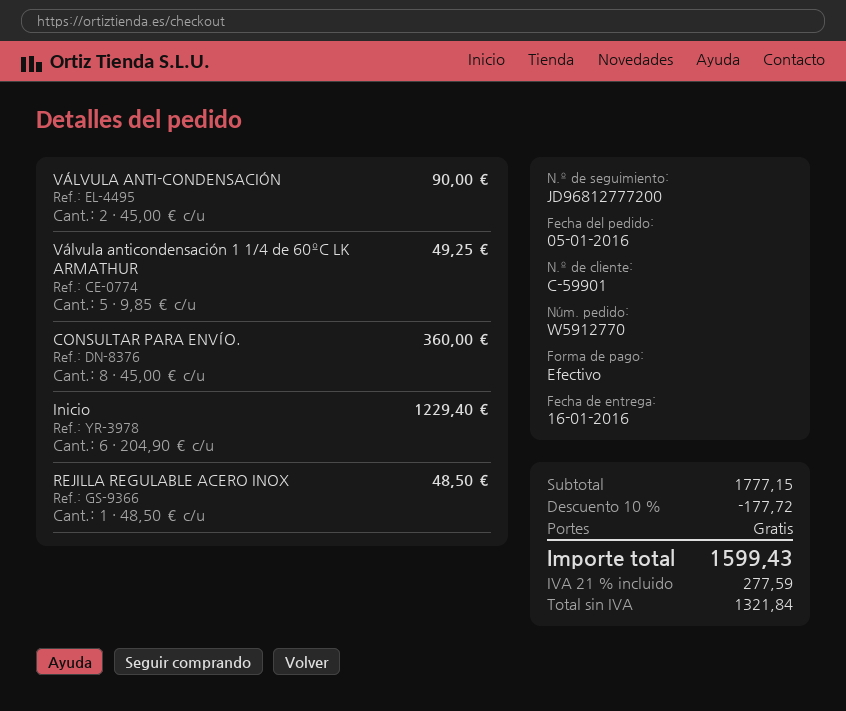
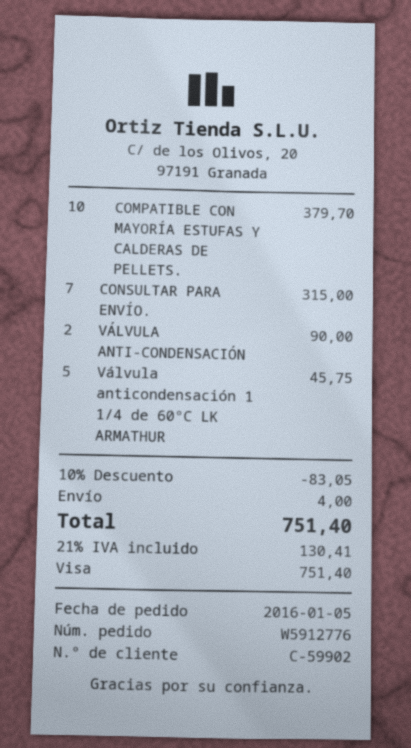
order number: W5912770 -> W5912776
customer number: C-59901 -> C-59902
payment method: cash -> Visa
Válvula anticondensación 1 1/4 de 60ºC LK ARMATHUR: 5 for 49.25 -> 5 for 45.75
CONSULTAR PARA ENVÍO.: 8 for 360.00 -> 7 for 315.00
Inicio: 6 for 1229.40 -> none
REJILLA REGULABLE ACERO INOX: 1 for 48.50 -> none
COMPATIBLE CON MAYORÍA ESTUFAS Y CALDERAS DE PELLETS.: none -> 10 for 379.70
discount: 10% = 177.72 -> 10% = 83.05
shipping: 0.00 -> 4.00
tax: 21% = 277.59 -> 21% = 130.41
total: 1599.43 -> 751.40

